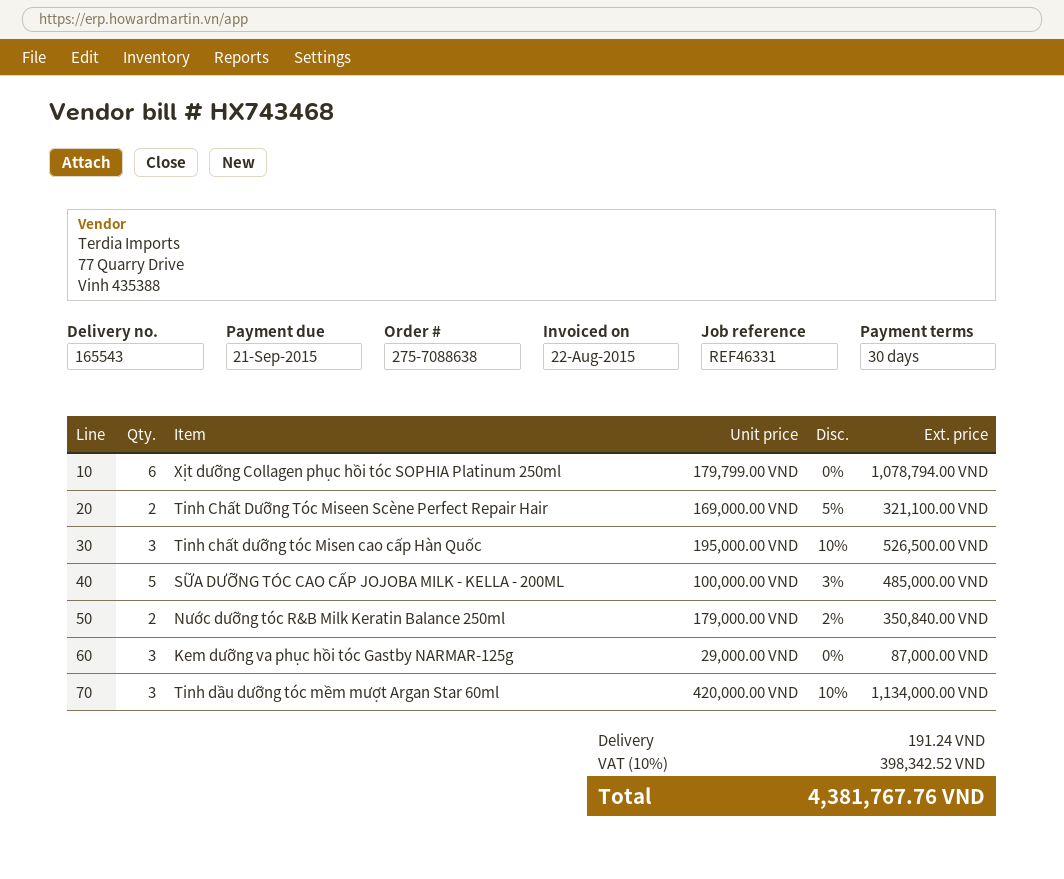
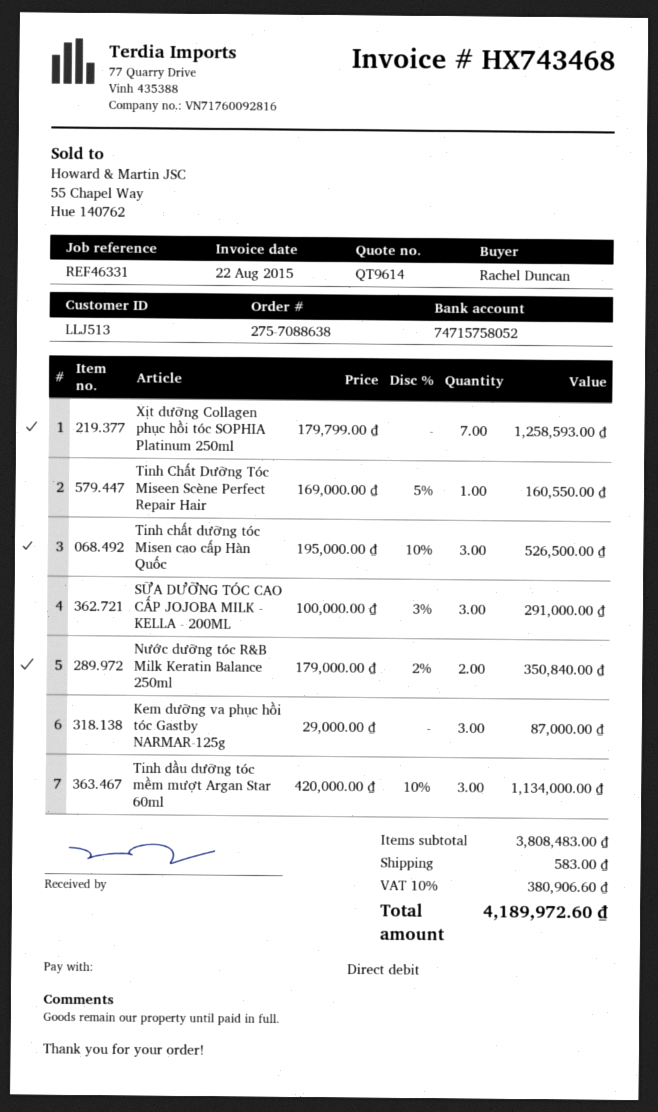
Xịt dưỡng Collagen phục hồi tóc SOPHIA Platinum 250ml: 6 x 179799.00 = 1078794.00 -> 7 x 179799.00 = 1258593.00
Tinh Chất Dưỡng Tóc Miseen Scène Perfect Repair Hair: 2 x 169000.00 - 5% = 321100.00 -> 1 x 169000.00 - 5% = 160550.00
SỮA DƯỠNG TÓC CAO CẤP JOJOBA MILK - KELLA - 200ML: 5 x 100000.00 - 3% = 485000.00 -> 3 x 100000.00 - 3% = 291000.00
shipping: 191.24 -> 583.00
tax: 10% = 398342.52 -> 10% = 380906.60
total: 4381767.76 -> 4189972.60

